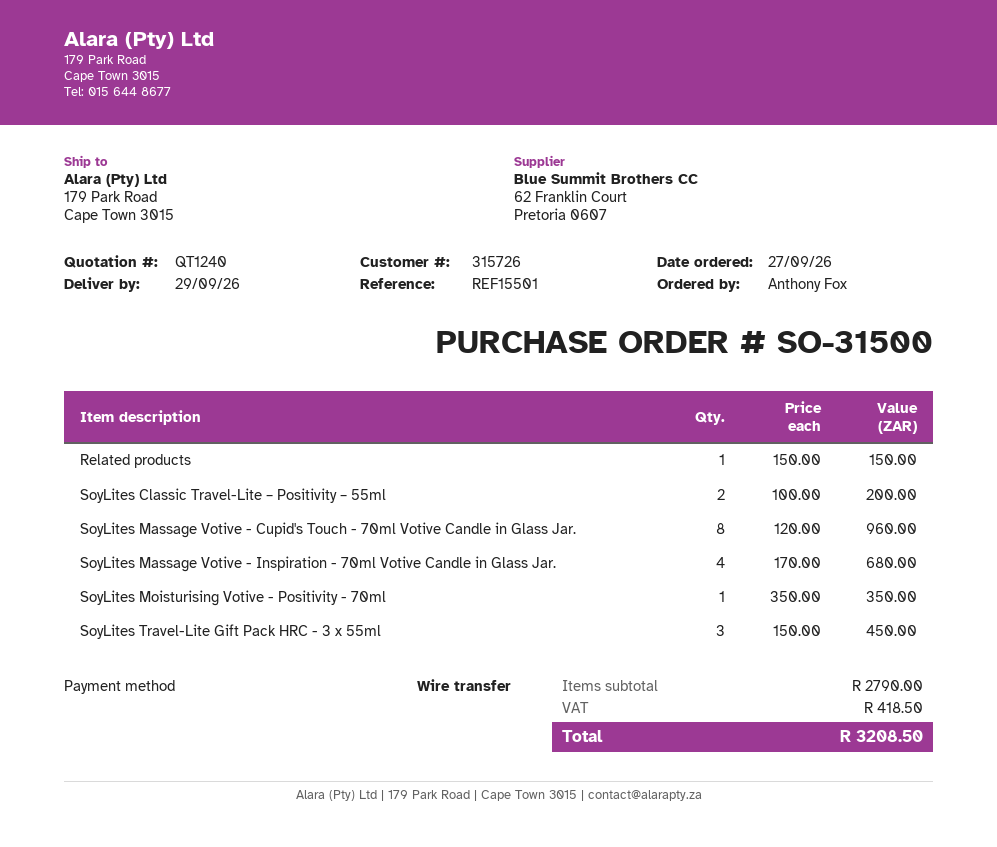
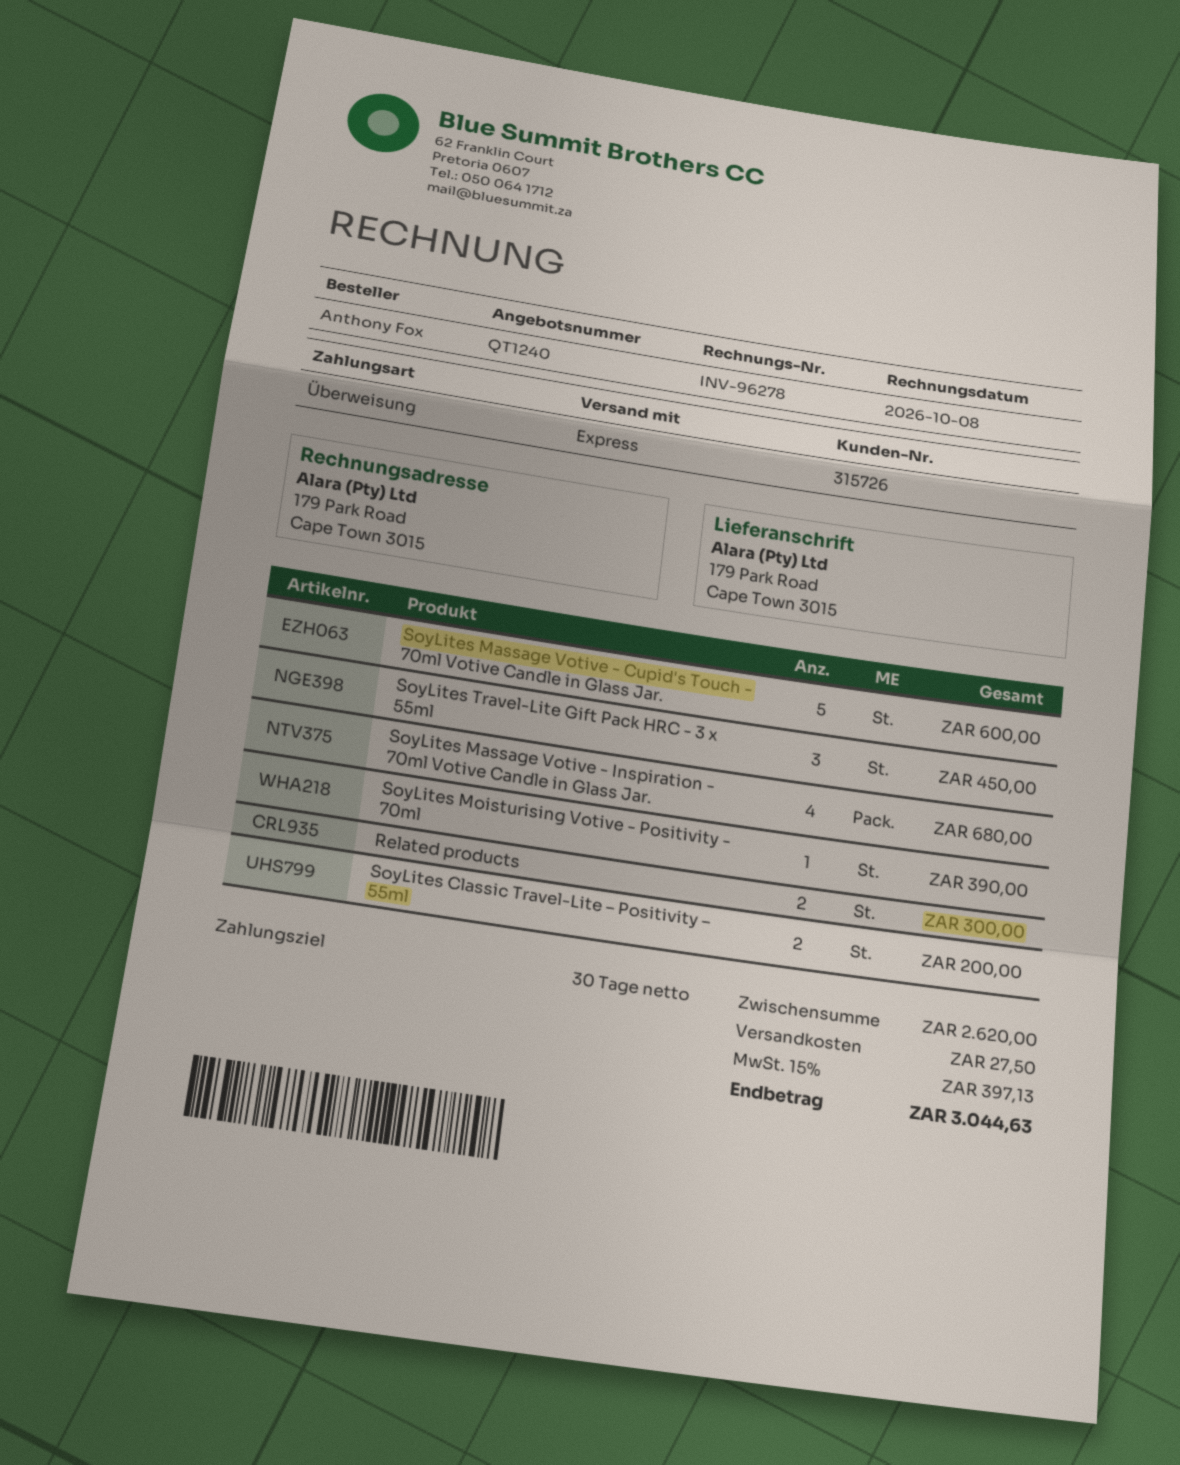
Related products: 1 for 150.00 -> 2 for 300.00
SoyLites Massage Votive - Cupid's Touch - 70ml Votive Candle in Glass Jar.: 8 for 960.00 -> 5 for 600.00
SoyLites Moisturising Votive - Positivity - 70ml: 1 for 350.00 -> 1 for 390.00
subtotal: 2790.00 -> 2620.00
shipping: none -> 27.50
tax: 418.50 -> 397.13
total: 3208.50 -> 3044.63

